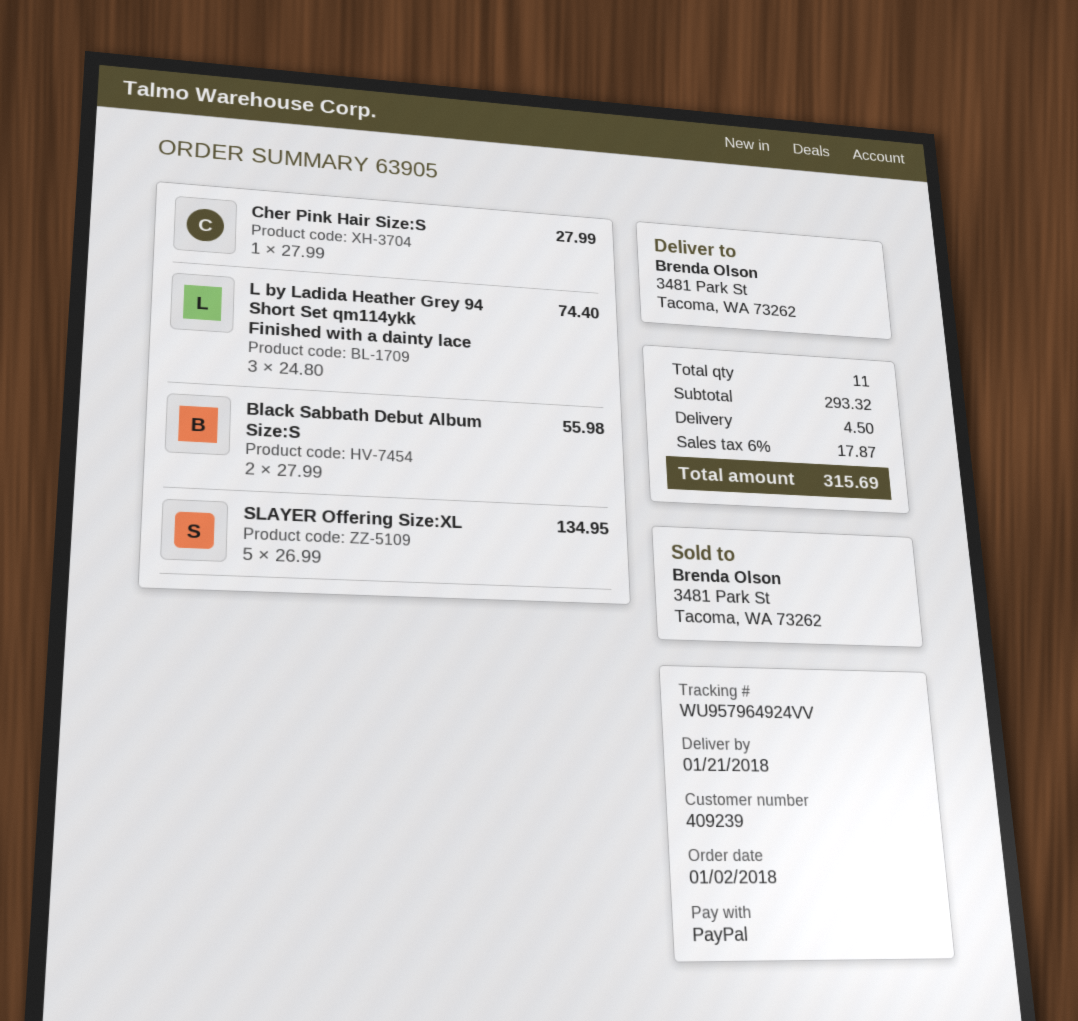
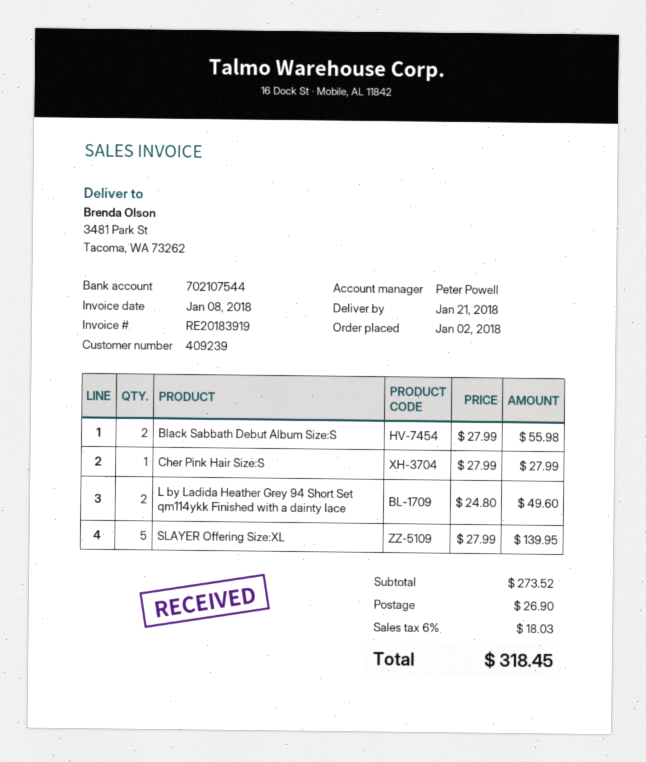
L by Ladida Heather Grey 94 Short Set qm114ykk Finished with a dainty lace: 3 x 24.80 = 74.40 -> 2 x 24.80 = 49.60
SLAYER Offering Size:XL: 5 x 26.99 = 134.95 -> 5 x 27.99 = 139.95
subtotal: 293.32 -> 273.52
shipping: 4.50 -> 26.90
tax: 6% = 17.87 -> 6% = 18.03
total: 315.69 -> 318.45

